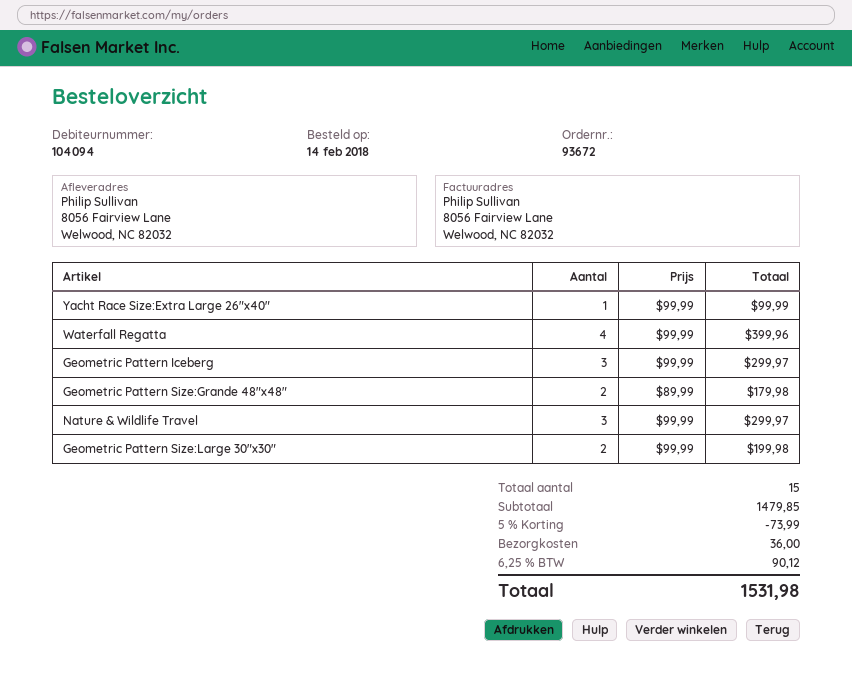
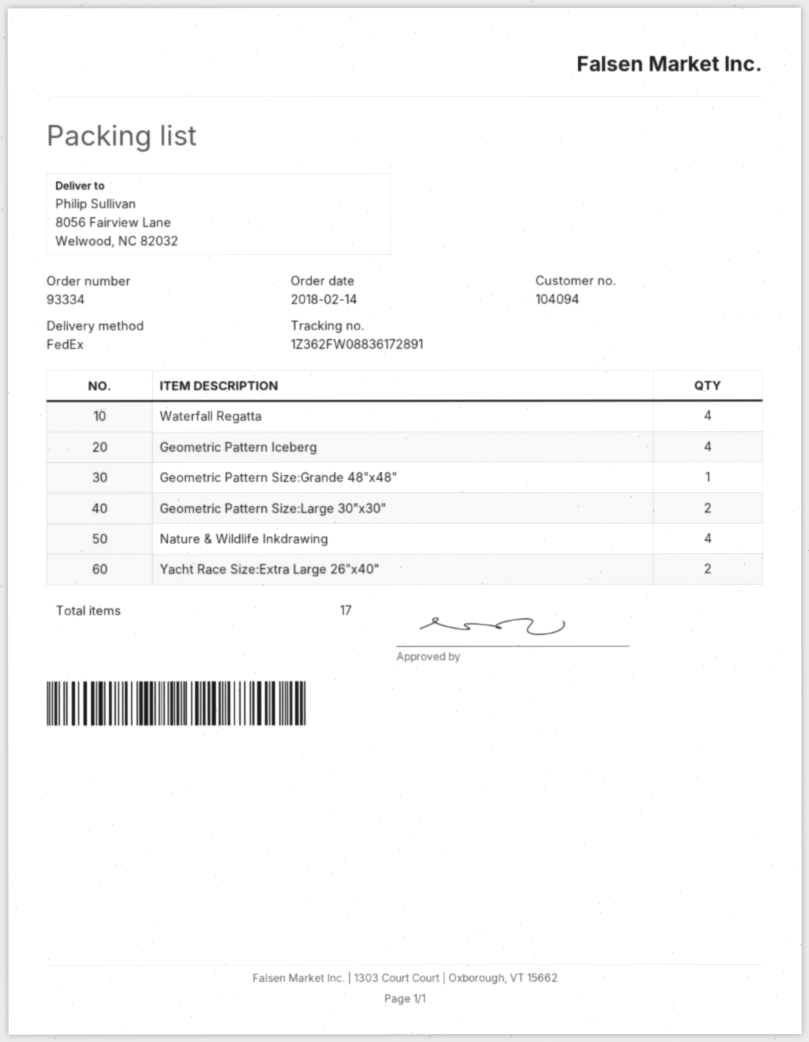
order number: 93672 -> 93334
Yacht Race Size:Extra Large 26"x40": 1 -> 2
Geometric Pattern Iceberg: 3 -> 4
Geometric Pattern Size:Grande 48"x48": 2 -> 1
Nature & Wildlife Travel: 3 -> none
Nature & Wildlife Inkdrawing: none -> 4
total quantity: 15 -> 17

